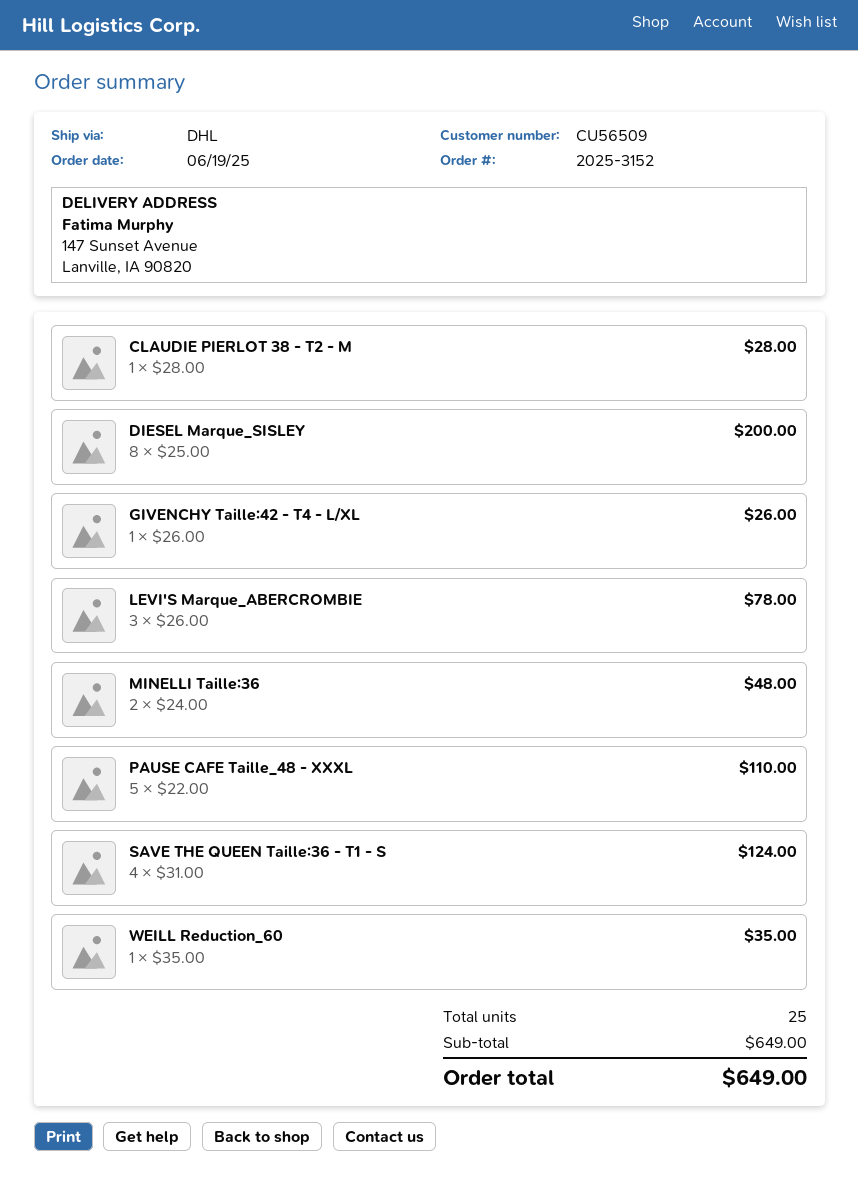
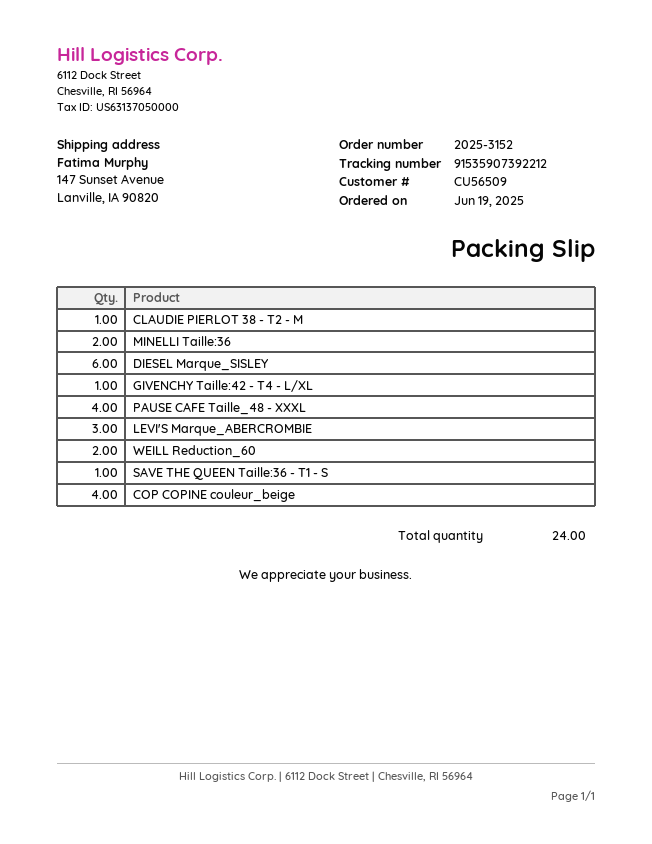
DIESEL Marque_SISLEY: 8 -> 6
PAUSE CAFE Taille_48 - XXXL: 5 -> 4
SAVE THE QUEEN Taille:36 - T1 - S: 4 -> 1
WEILL Reduction_60: 1 -> 2
COP COPINE couleur_beige: none -> 4
total quantity: 25 -> 24

